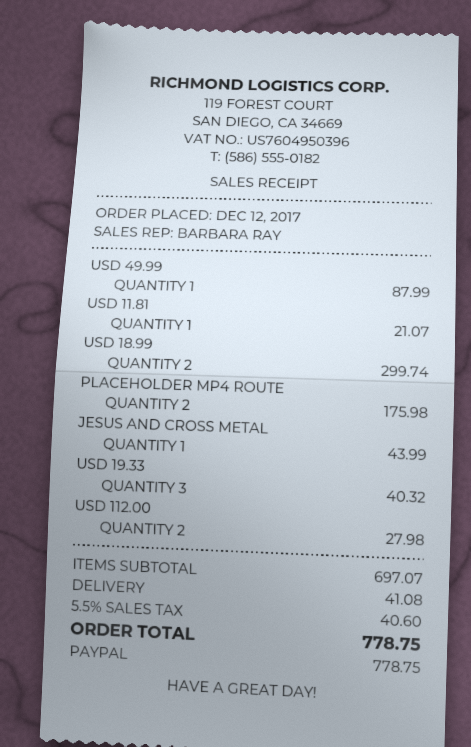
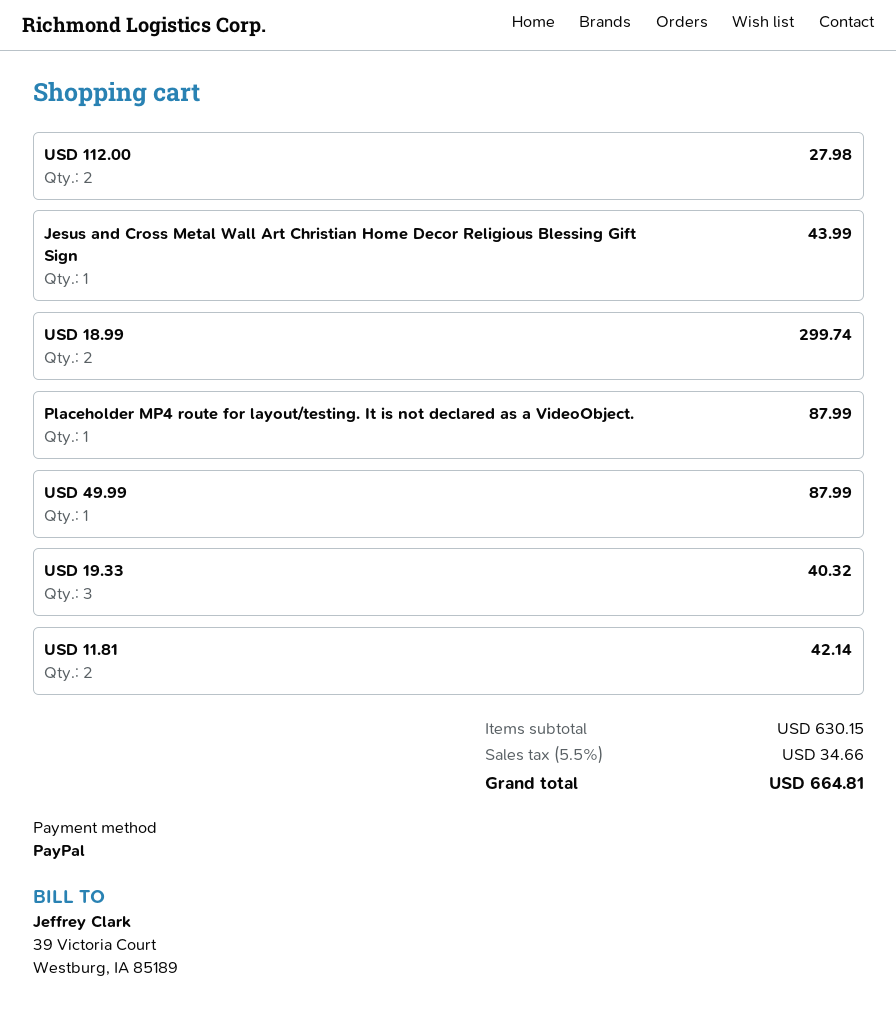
USD 11.81: 1 for 21.07 -> 2 for 42.14
PLACEHOLDER MP4 ROUTE: 2 for 175.98 -> 1 for 87.99
subtotal: 697.07 -> 630.15
shipping: 41.08 -> none
tax: 5.5% = 40.60 -> 5.5% = 34.66
total: 778.75 -> 664.81

